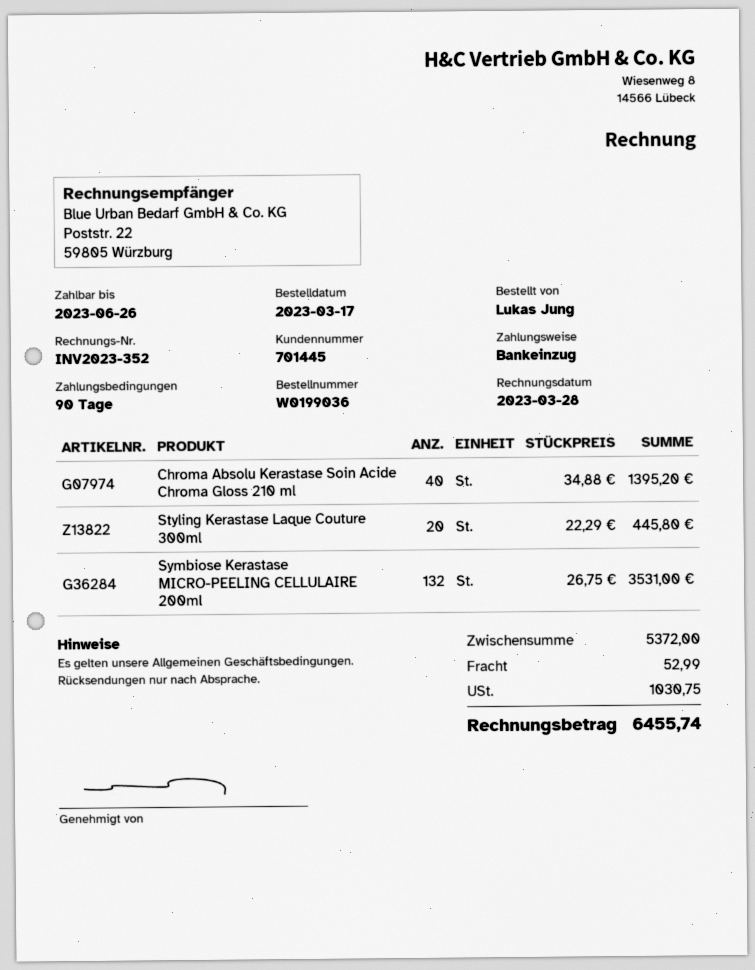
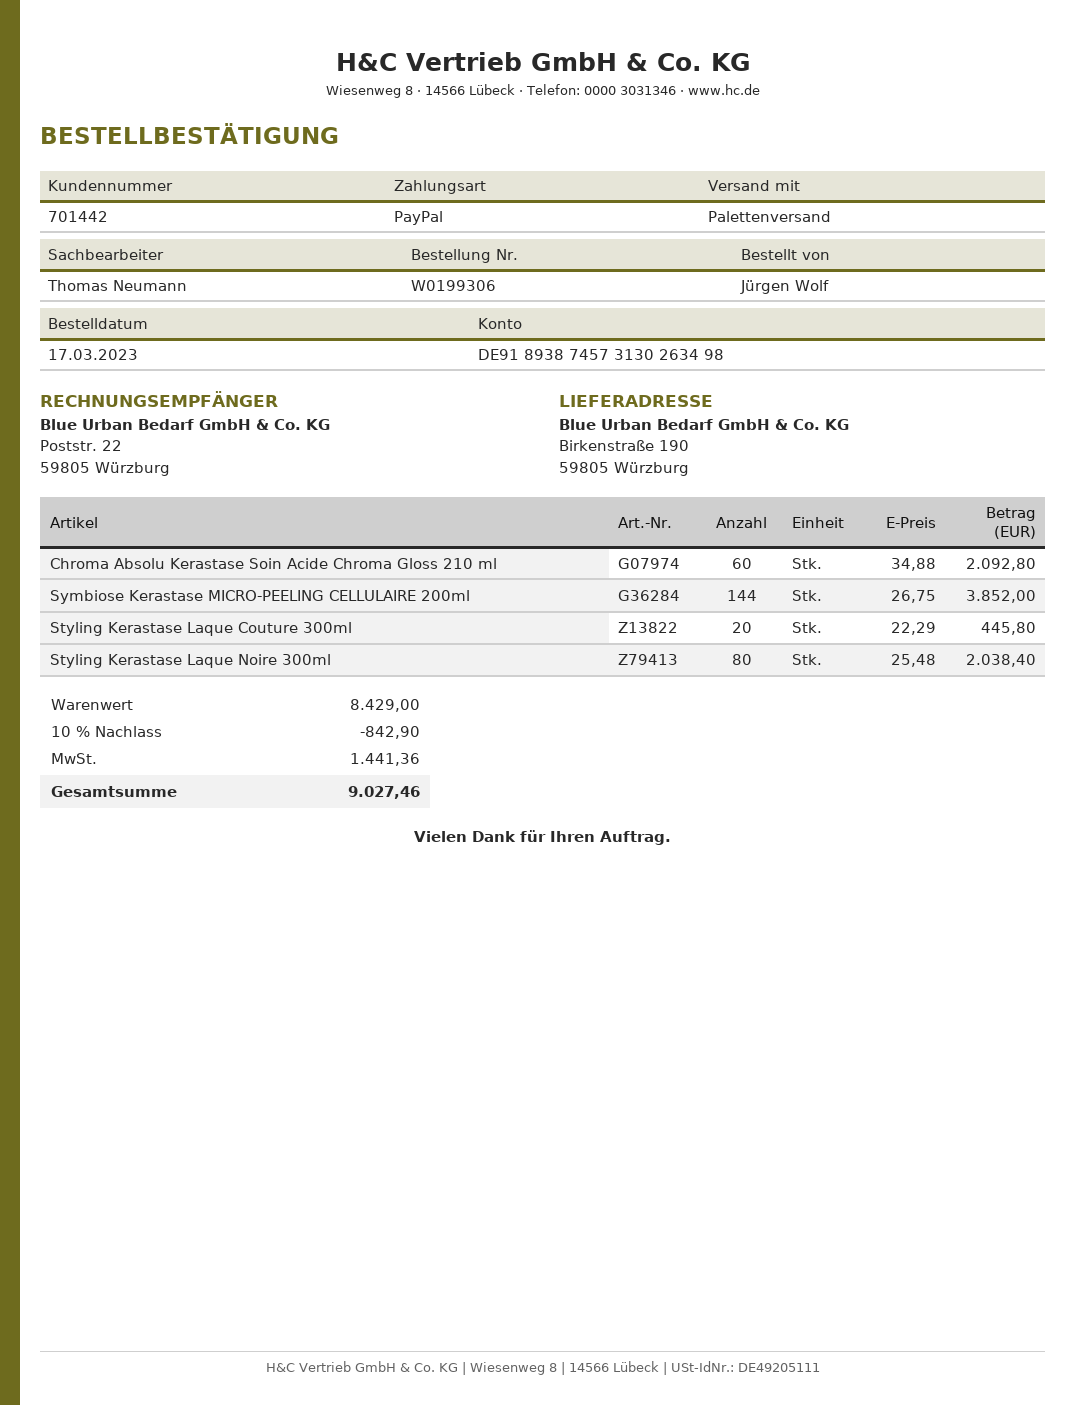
order number: W0199036 -> W0199306
customer number: 701445 -> 701442
ordered by: Lukas Jung -> Jürgen Wolf
payment method: direct debit -> PayPal
Chroma Absolu Kerastase Soin Acide Chroma Gloss 210 ml: 40 x 34.88 = 1395.20 -> 60 x 34.88 = 2092.80
Symbiose Kerastase MICRO-PEELING CELLULAIRE 200ml: 132 x 26.75 = 3531.00 -> 144 x 26.75 = 3852.00
Styling Kerastase Laque Noire 300ml: none -> 80 x 25.48 = 2038.40
subtotal: 5372.00 -> 8429.00
discount: none -> 10% = 842.90
shipping: 52.99 -> none
tax: 1030.75 -> 1441.36
total: 6455.74 -> 9027.46

